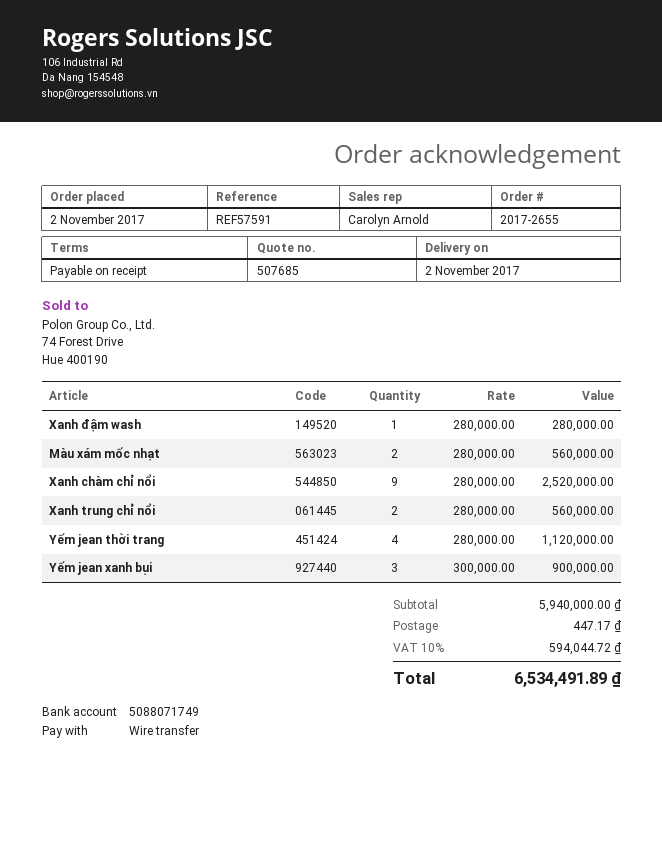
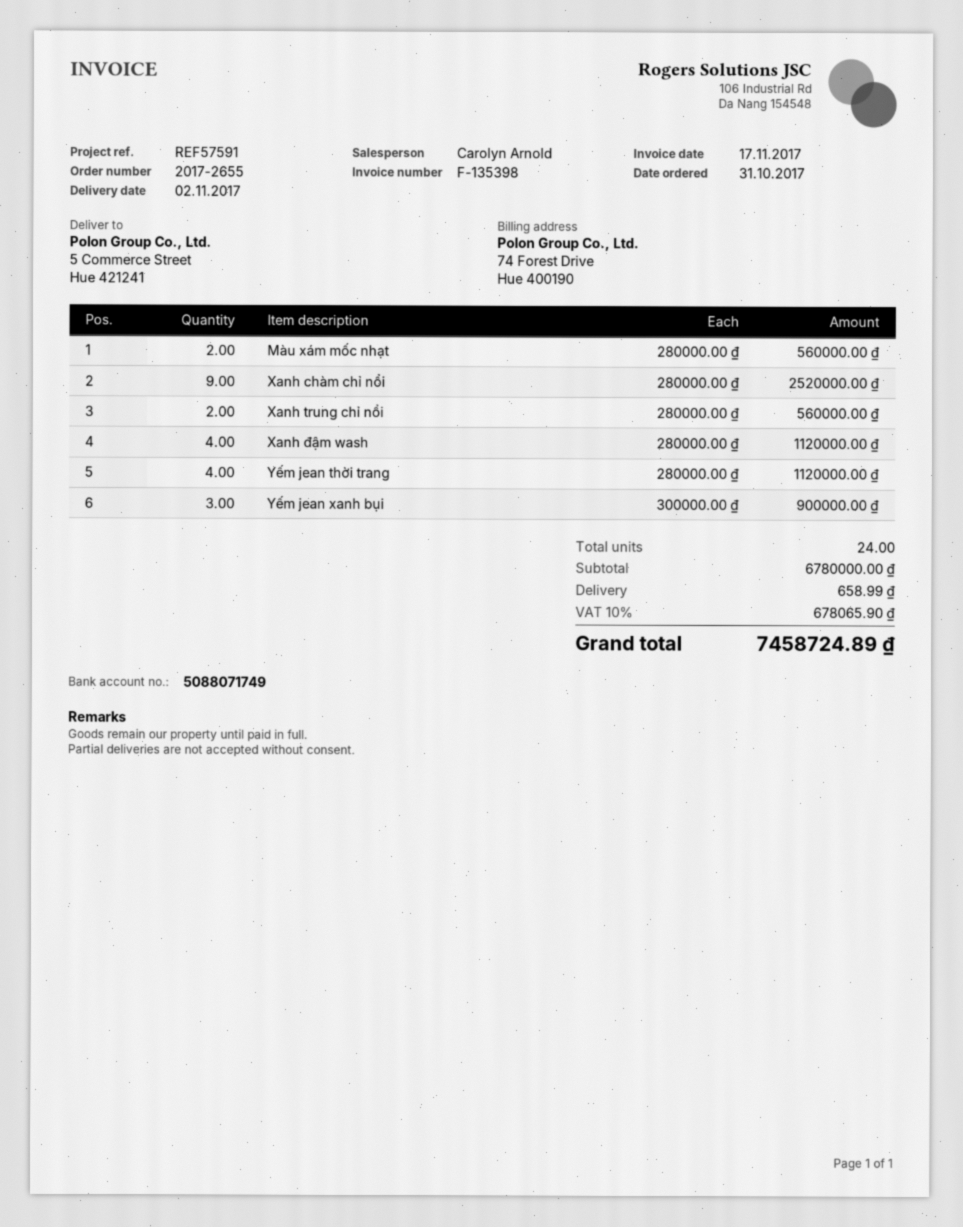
order date: 2017-11-02 -> 2017-10-31
Xanh đậm wash: 1 x 280000.00 = 280000.00 -> 4 x 280000.00 = 1120000.00
subtotal: 5940000.00 -> 6780000.00
shipping: 447.17 -> 658.99
tax: 10% = 594044.72 -> 10% = 678065.90
total: 6534491.89 -> 7458724.89

